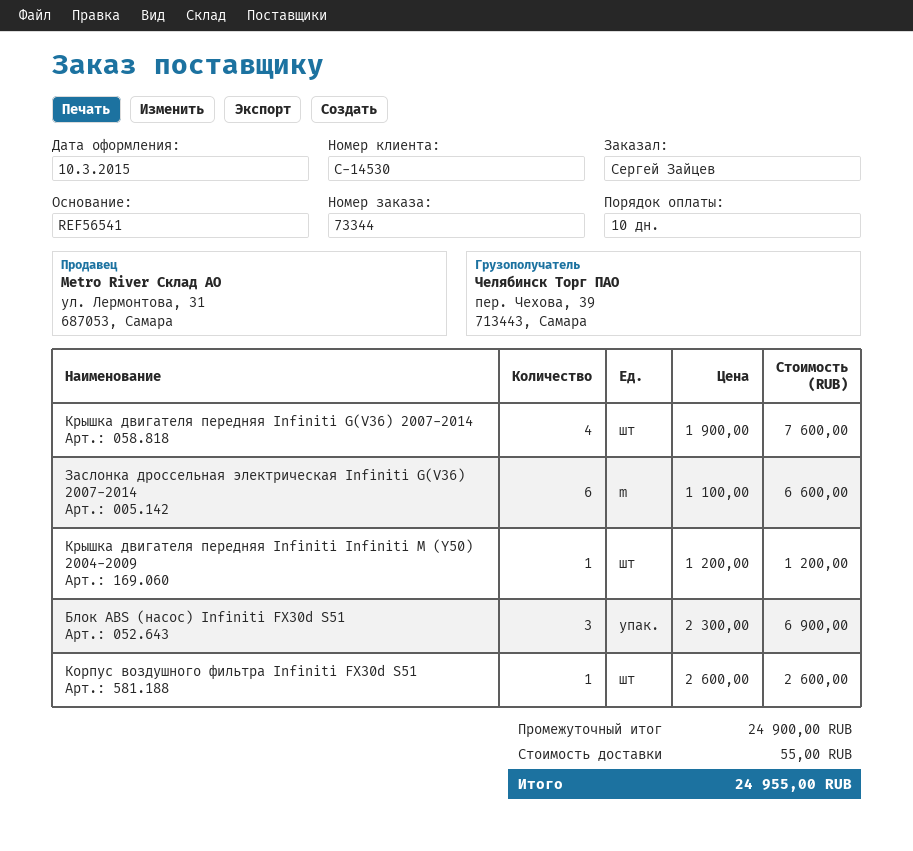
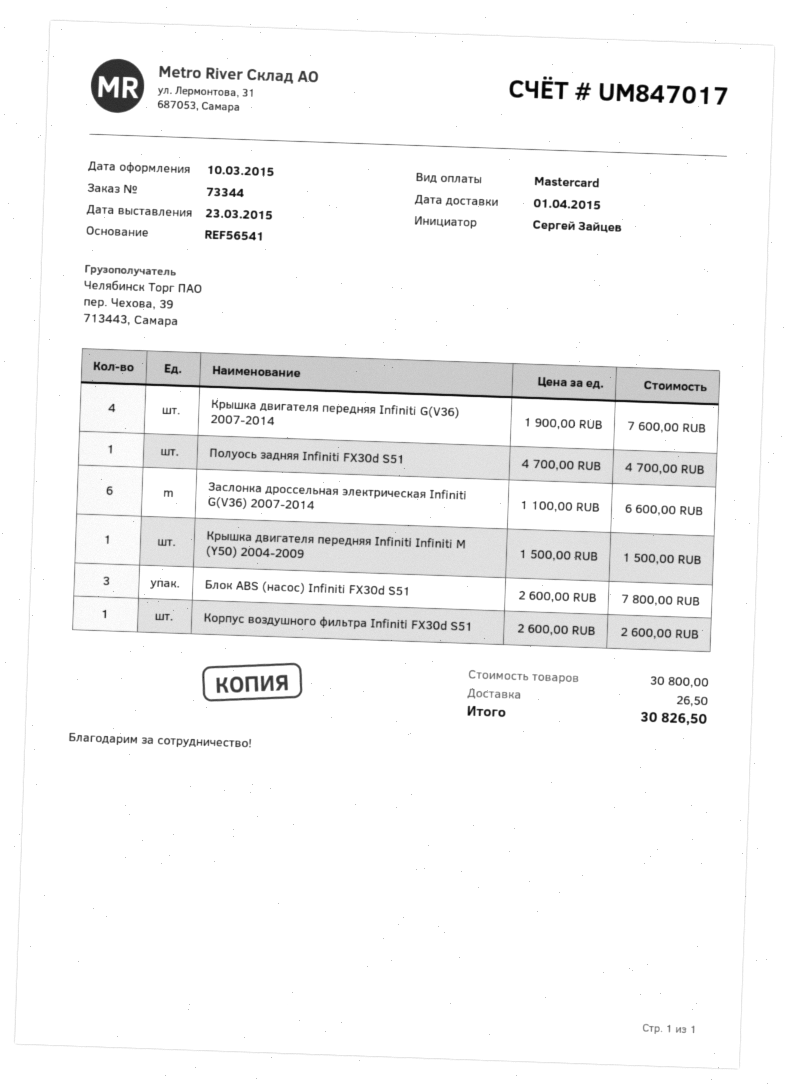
Крышка двигателя передняя Infiniti Infiniti M (Y50) 2004-2009: 1 x 1200.00 = 1200.00 -> 1 x 1500.00 = 1500.00
Блок ABS (насос) Infiniti FX30d S51: 3 x 2300.00 = 6900.00 -> 3 x 2600.00 = 7800.00
Полуось задняя Infiniti FX30d S51: none -> 1 x 4700.00 = 4700.00
subtotal: 24900.00 -> 30800.00
shipping: 55.00 -> 26.50
total: 24955.00 -> 30826.50

